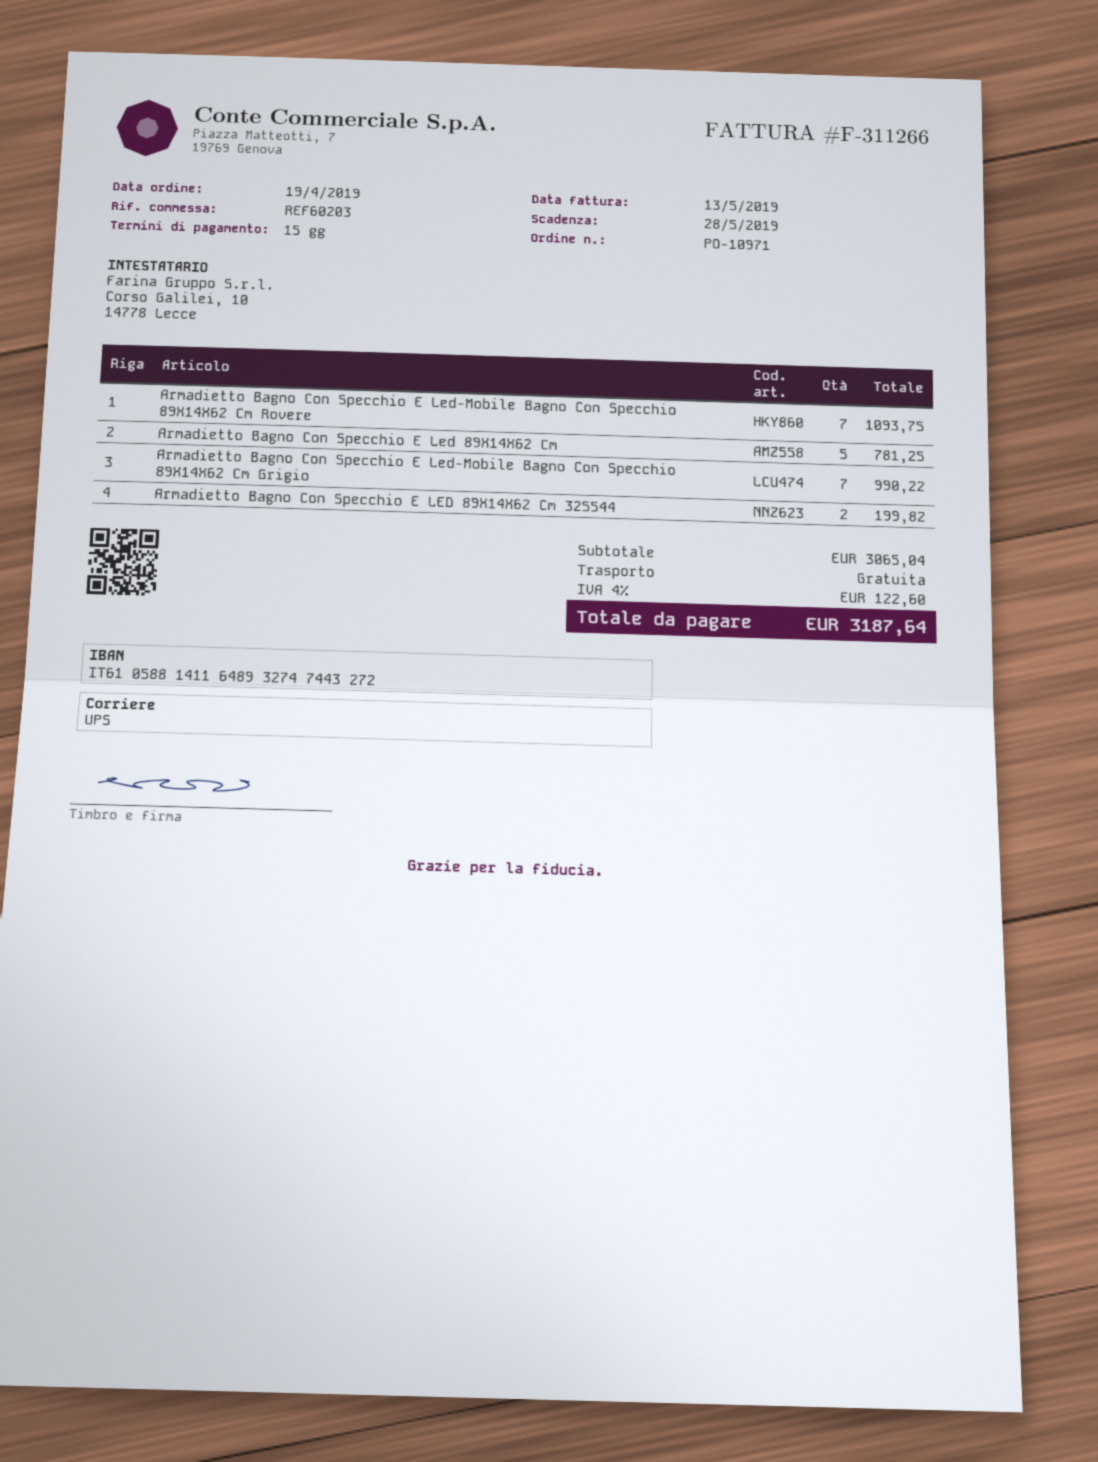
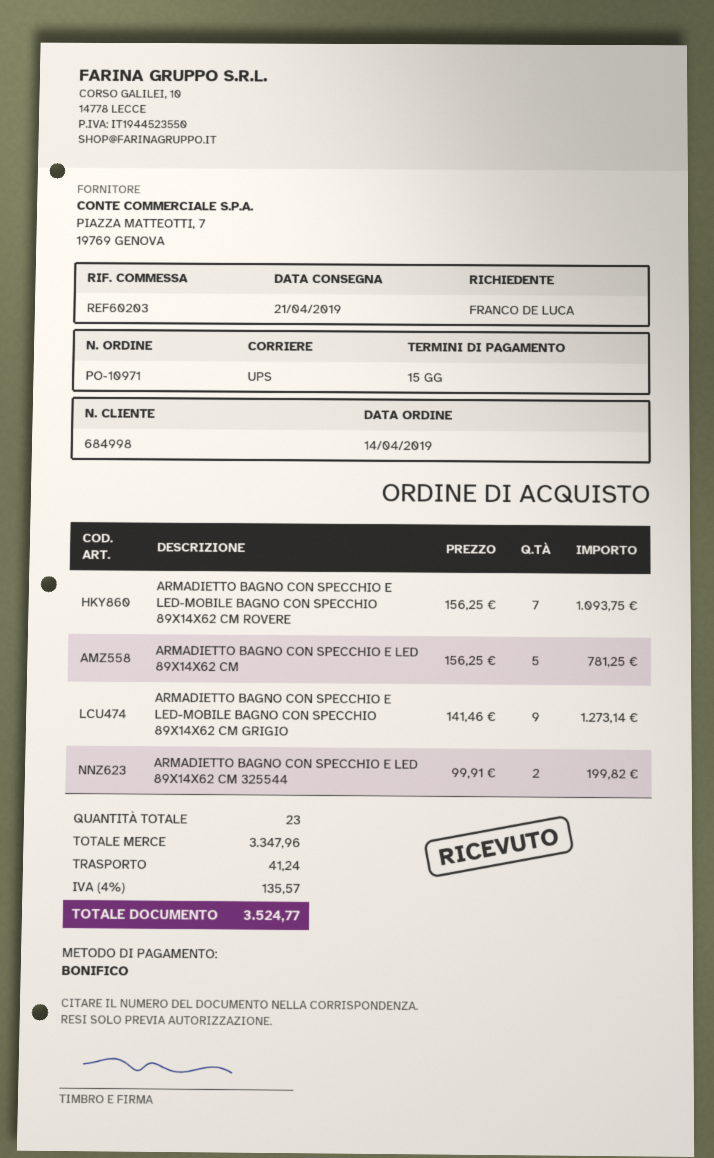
order date: 2019-04-19 -> 2019-04-14
Armadietto Bagno Con Specchio E Led-Mobile Bagno Con Specchio 89X14X62 Cm Grigio: 7 for 990.22 -> 9 for 1273.14
subtotal: 3065.04 -> 3347.96
shipping: 0.00 -> 41.24
tax: 4% = 122.60 -> 4% = 135.57
total: 3187.64 -> 3524.77

